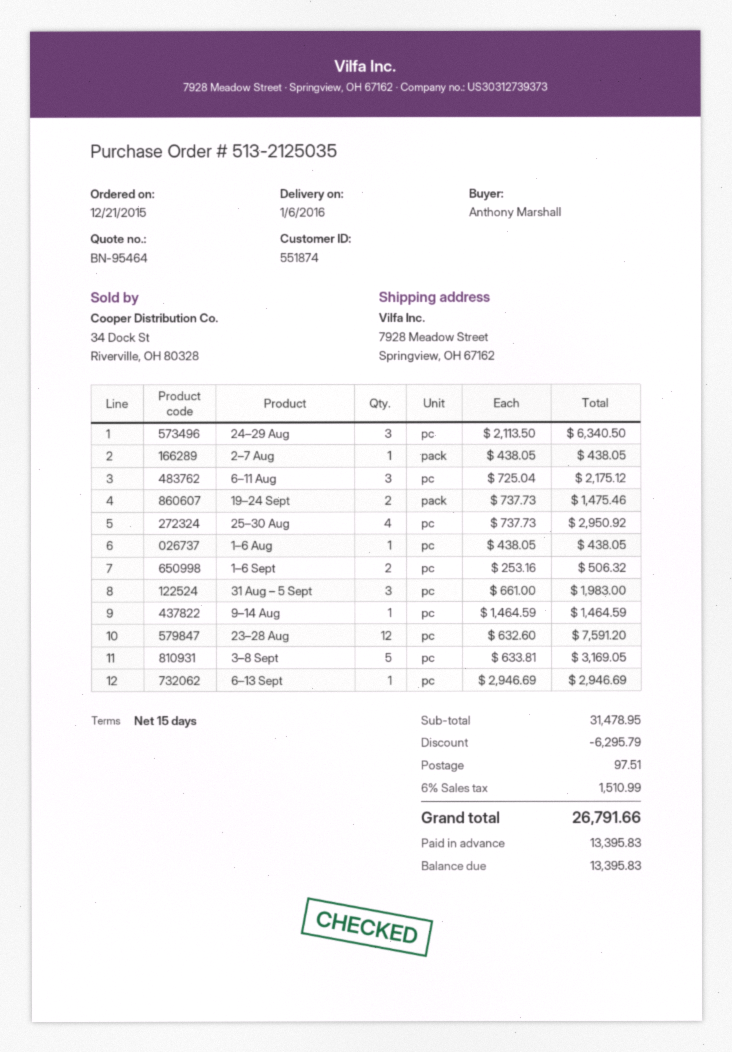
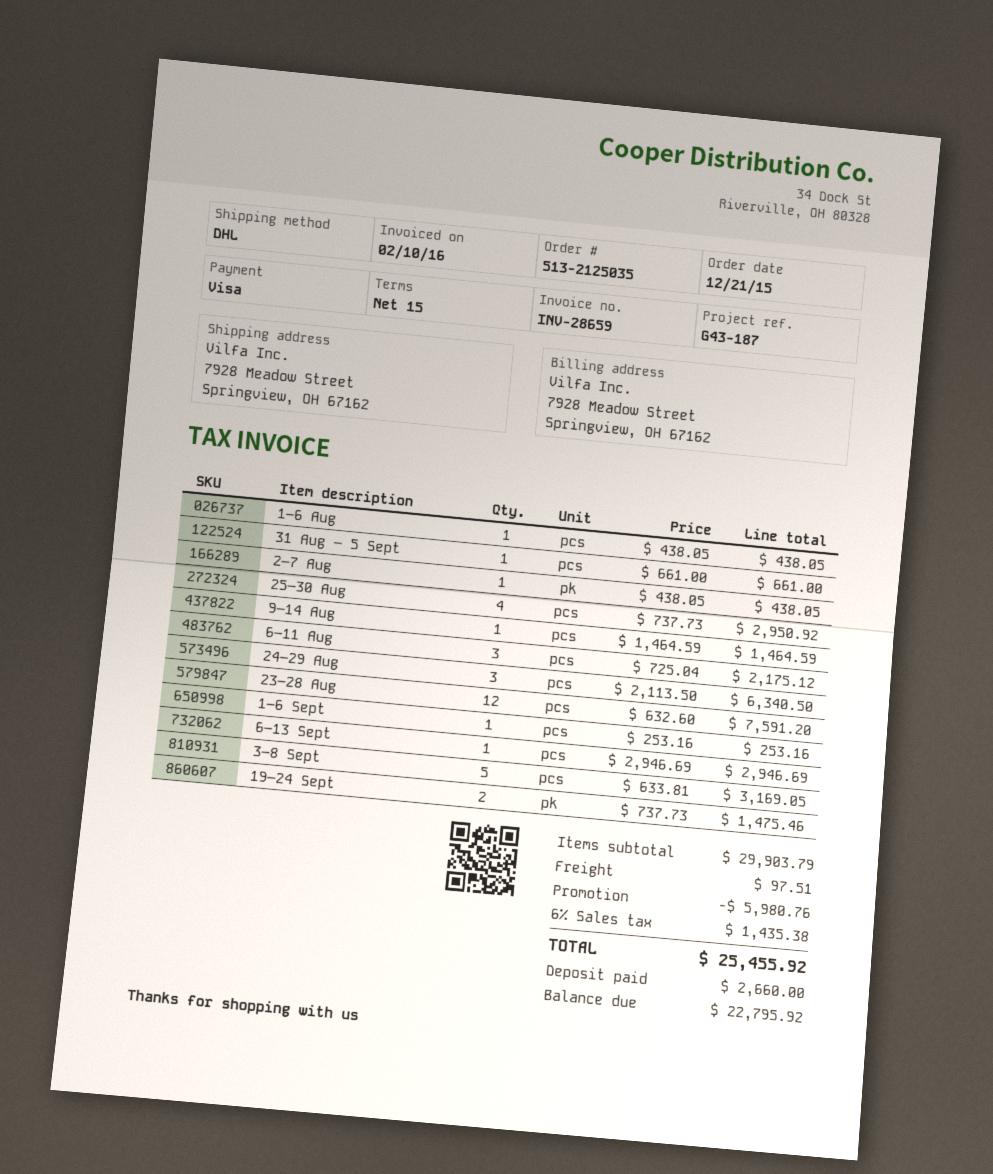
1–6 Sept: 2 x 253.16 = 506.32 -> 1 x 253.16 = 253.16
31 Aug – 5 Sept: 3 x 661.00 = 1983.00 -> 1 x 661.00 = 661.00
subtotal: 31478.95 -> 29903.79
discount: 6295.79 -> 5980.76
tax: 6% = 1510.99 -> 6% = 1435.38
total: 26791.66 -> 25455.92
deposit: 13395.83 -> 2660.00
balance: 13395.83 -> 22795.92

